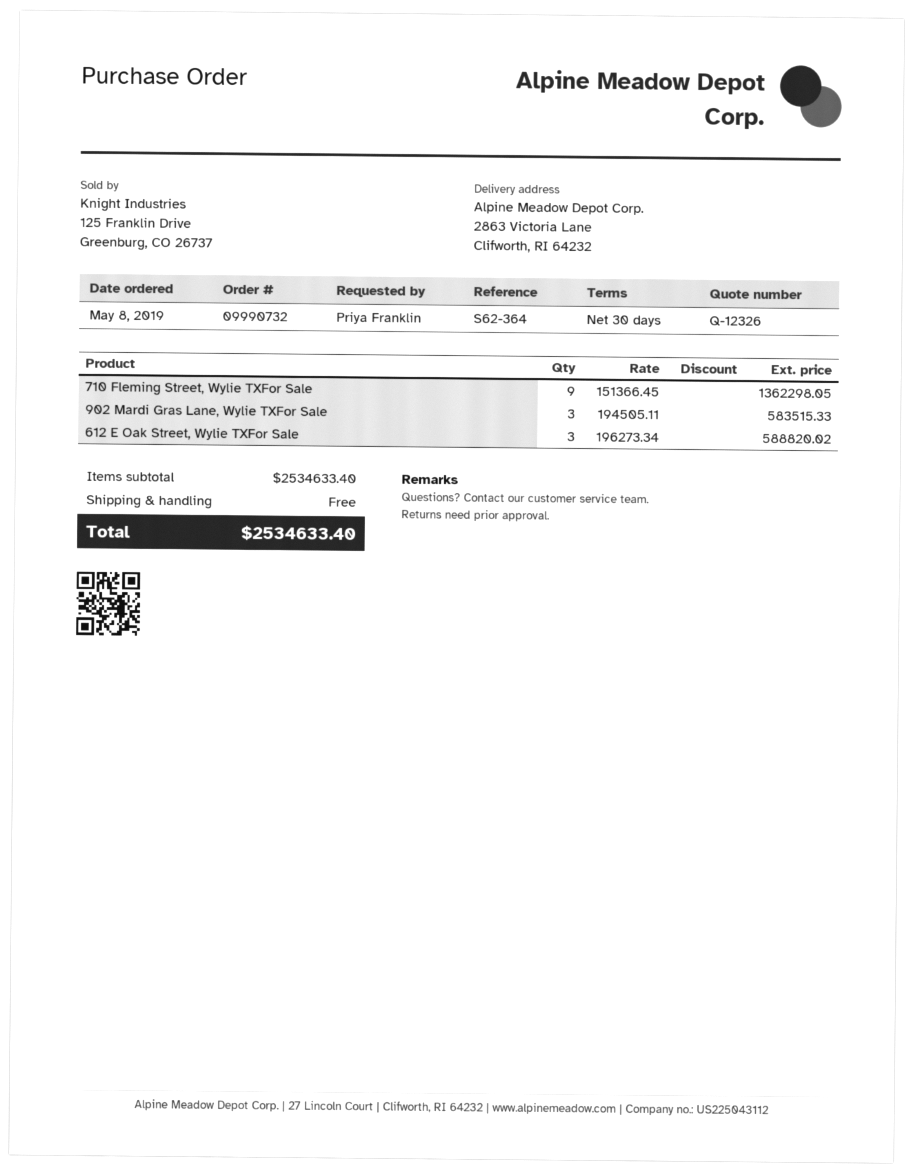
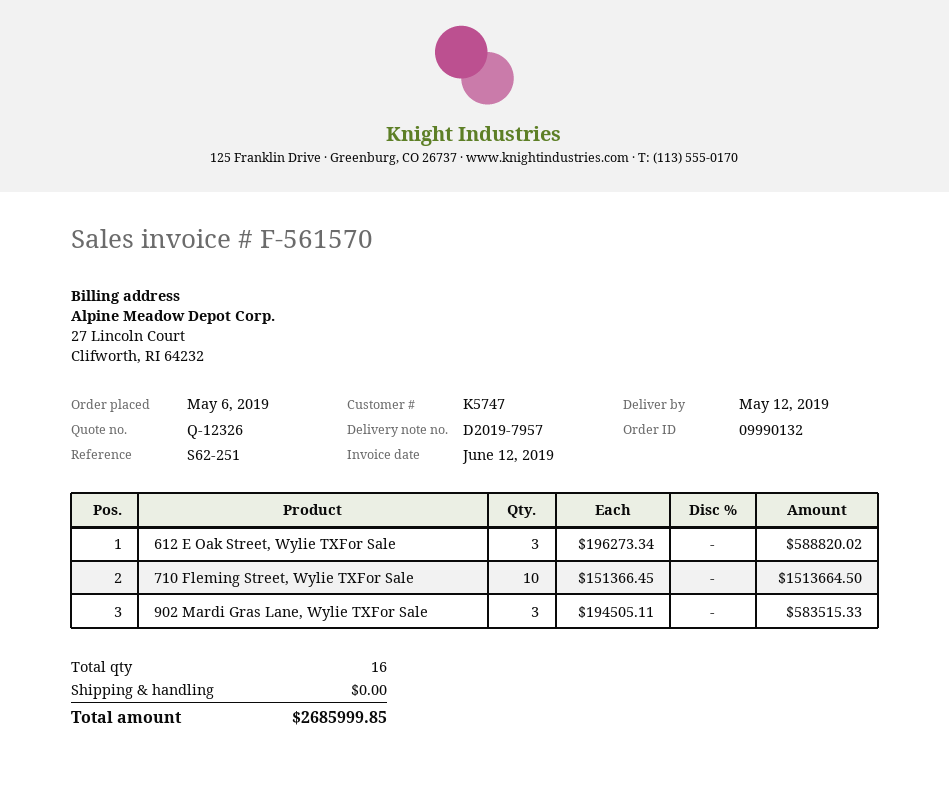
order number: 09990732 -> 09990132
order date: 2019-05-08 -> 2019-05-06
reference: S62-364 -> S62-251
710 Fleming Street, Wylie TXFor Sale: 9 x 151366.45 = 1362298.05 -> 10 x 151366.45 = 1513664.50
total: 2534633.40 -> 2685999.85

